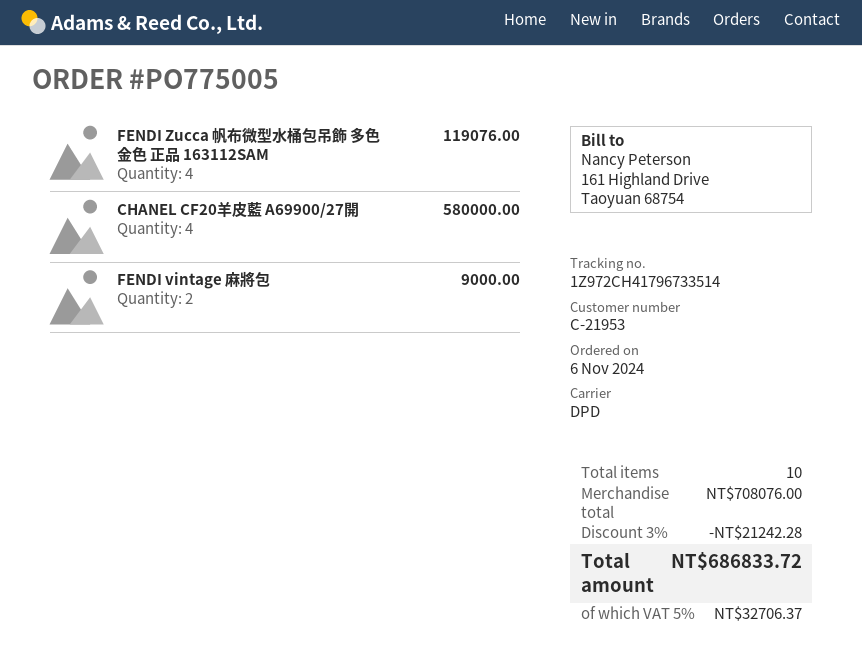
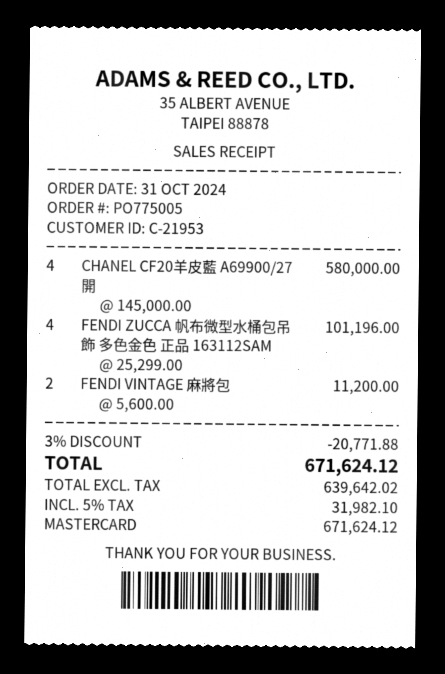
order date: 2024-11-06 -> 2024-10-31
FENDI Zucca 帆布微型水桶包吊飾 多色金色 正品 163112SAM: 4 for 119076.00 -> 4 for 101196.00
FENDI vintage 麻將包: 2 for 9000.00 -> 2 for 11200.00
discount: 3% = 21242.28 -> 3% = 20771.88
tax: 5% = 32706.37 -> 5% = 31982.10
total: 686833.72 -> 671624.12

